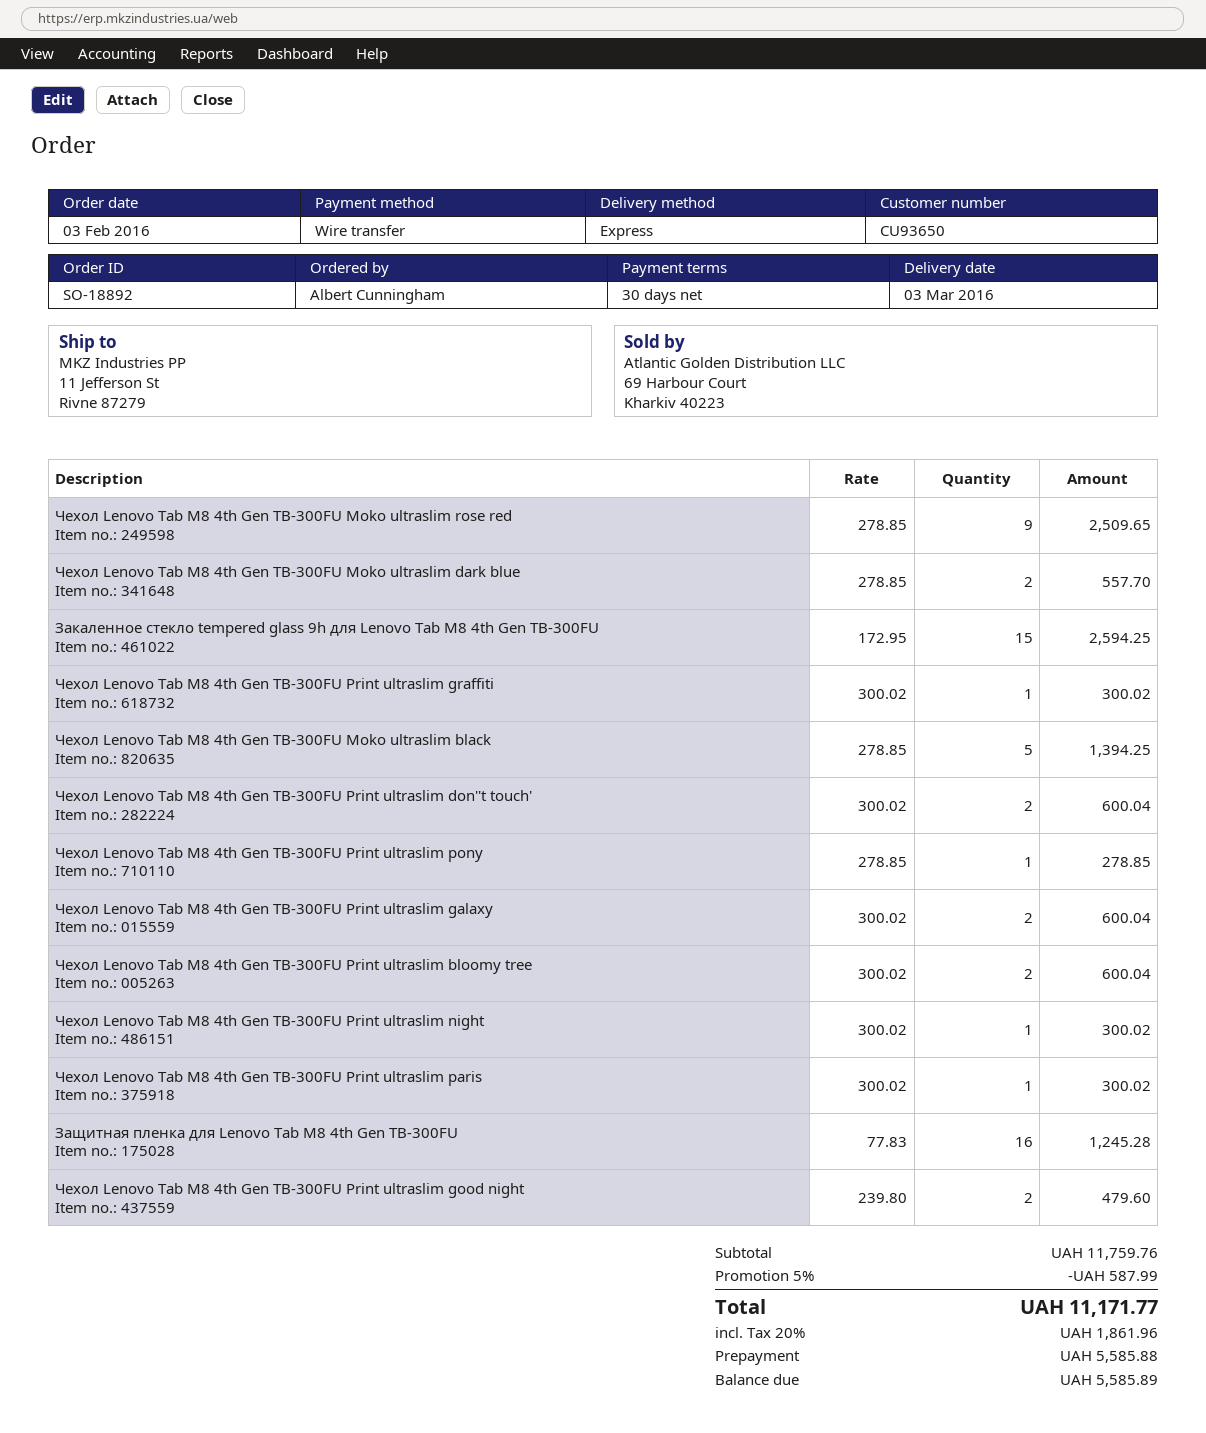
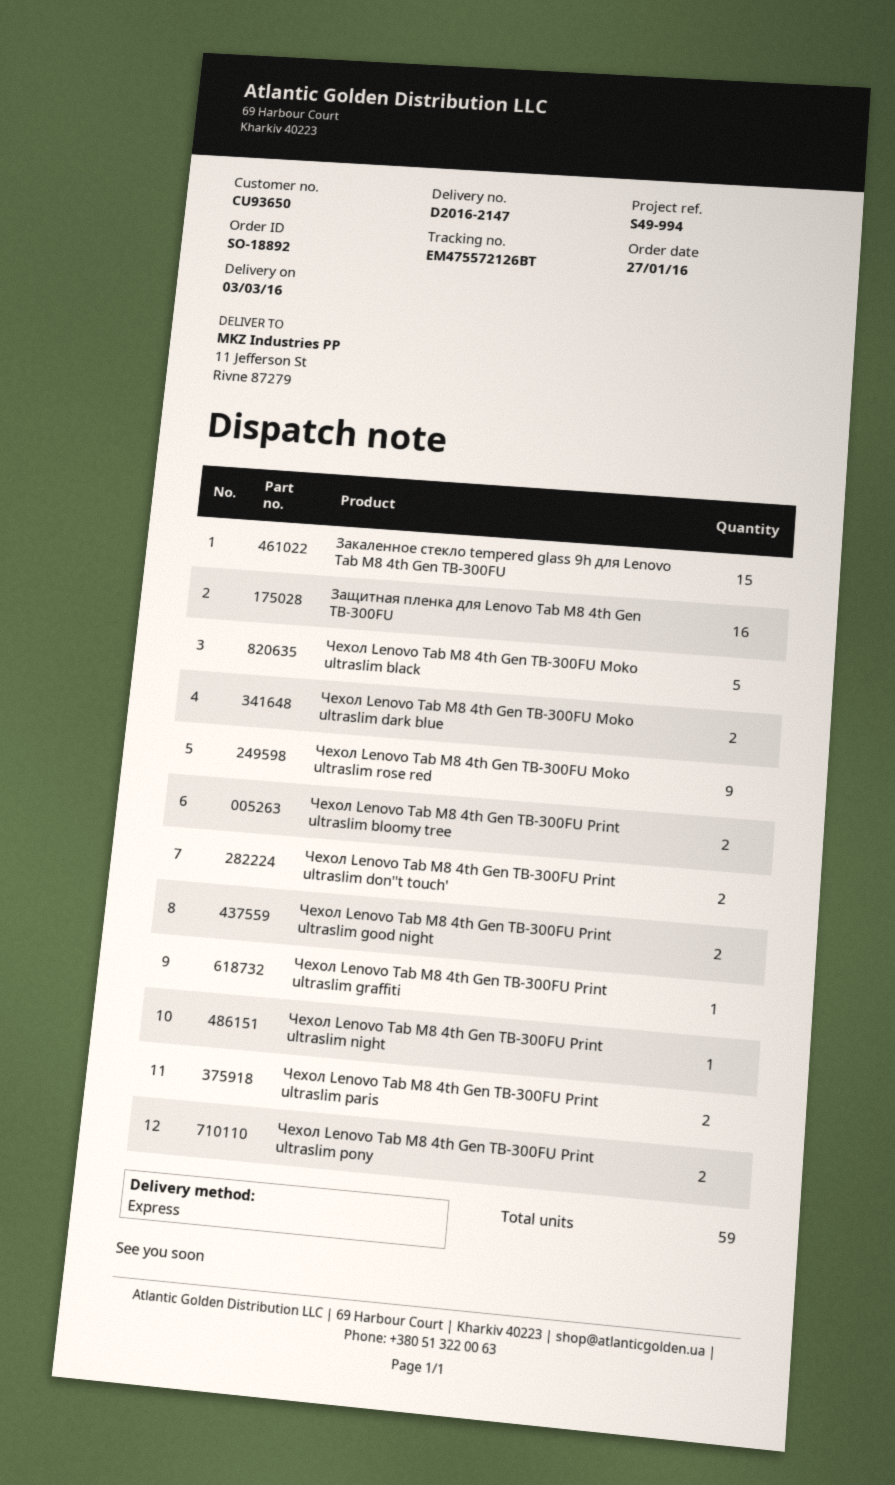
order date: 2016-02-03 -> 2016-01-27
Чехол Lenovo Tab M8 4th Gen TB-300FU Print ultraslim pony: 1 -> 2
Чехол Lenovo Tab M8 4th Gen TB-300FU Print ultraslim galaxy: 2 -> none
Чехол Lenovo Tab M8 4th Gen TB-300FU Print ultraslim paris: 1 -> 2

